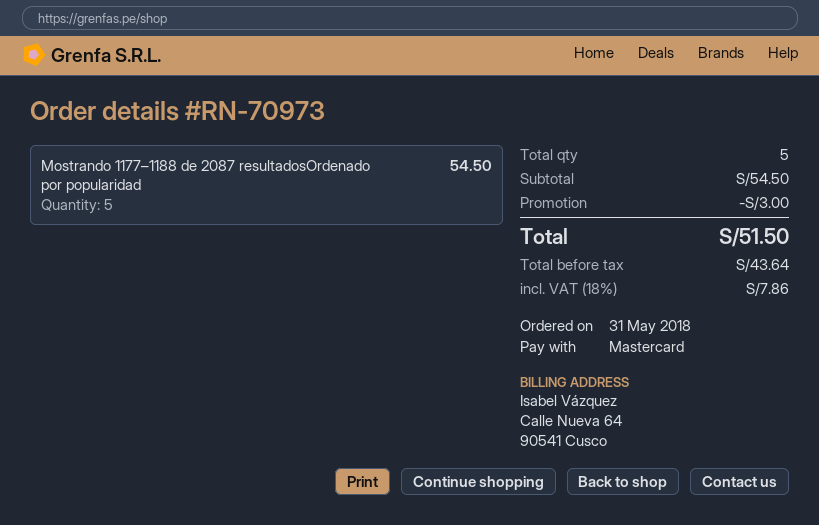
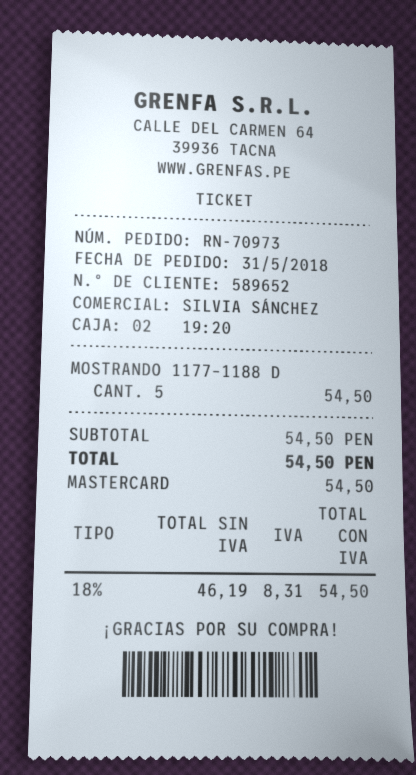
discount: 3.00 -> none
net: 43.64 -> 46.19
tax: 18% = 7.86 -> 18% = 8.31
total: 51.50 -> 54.50

